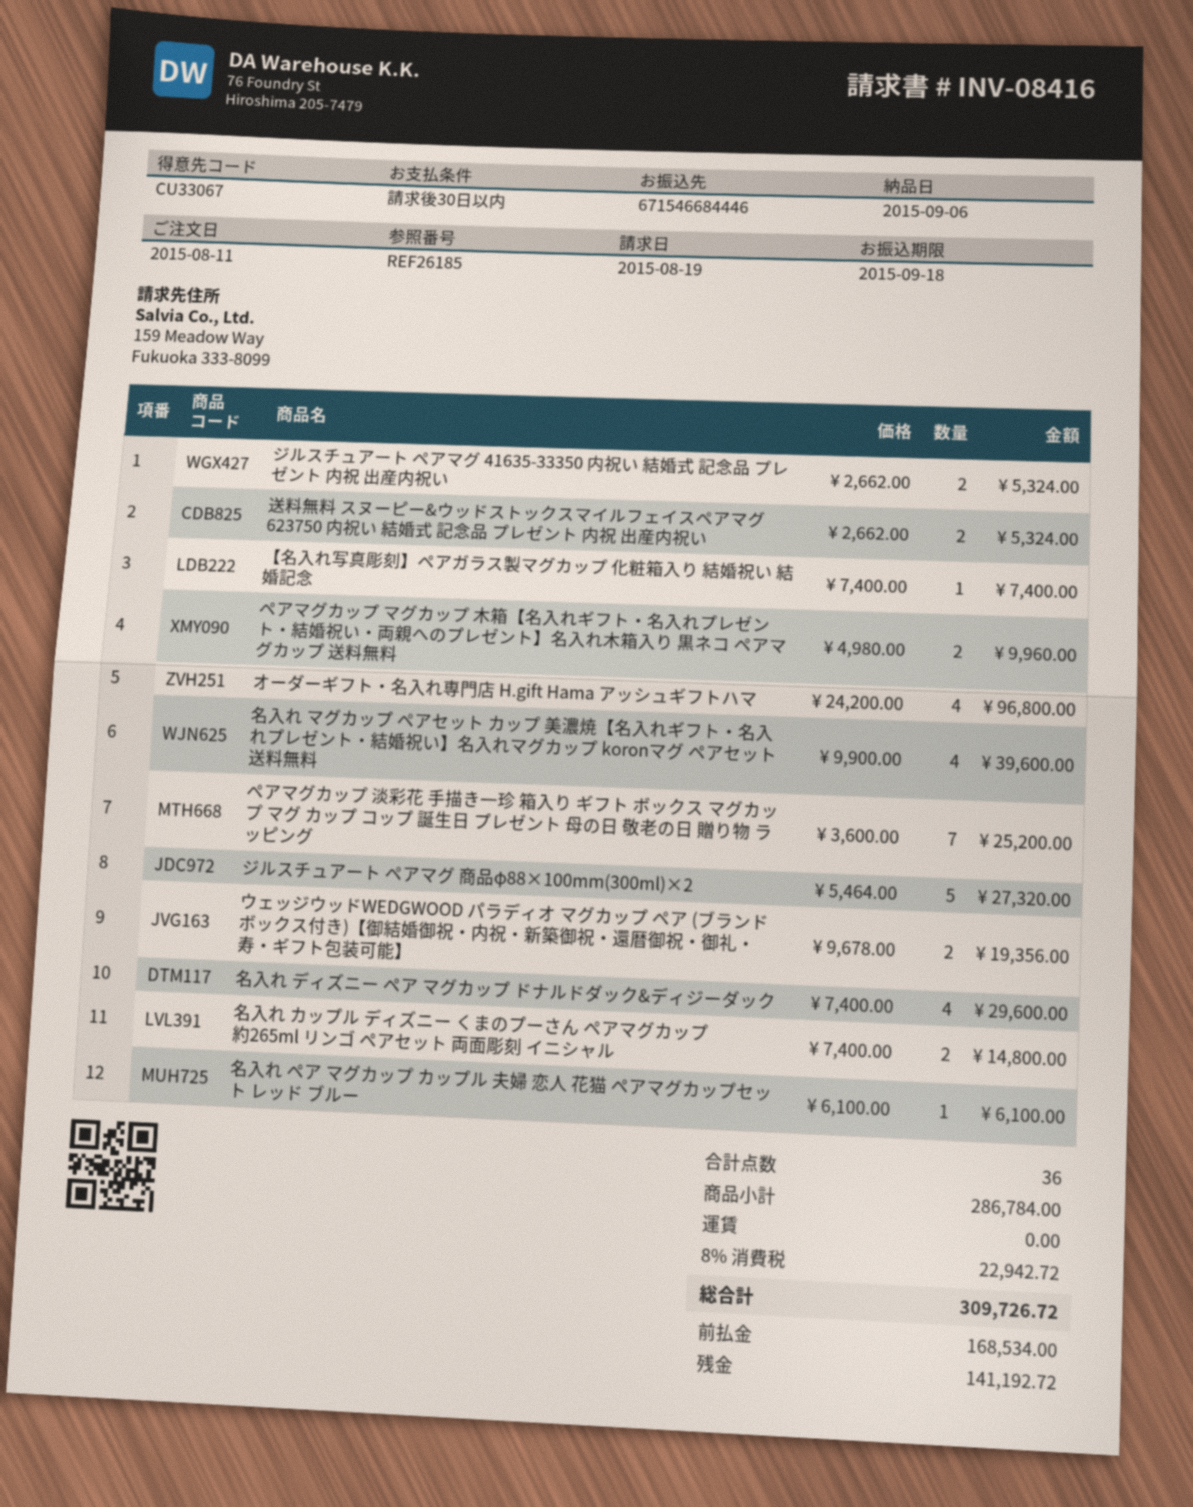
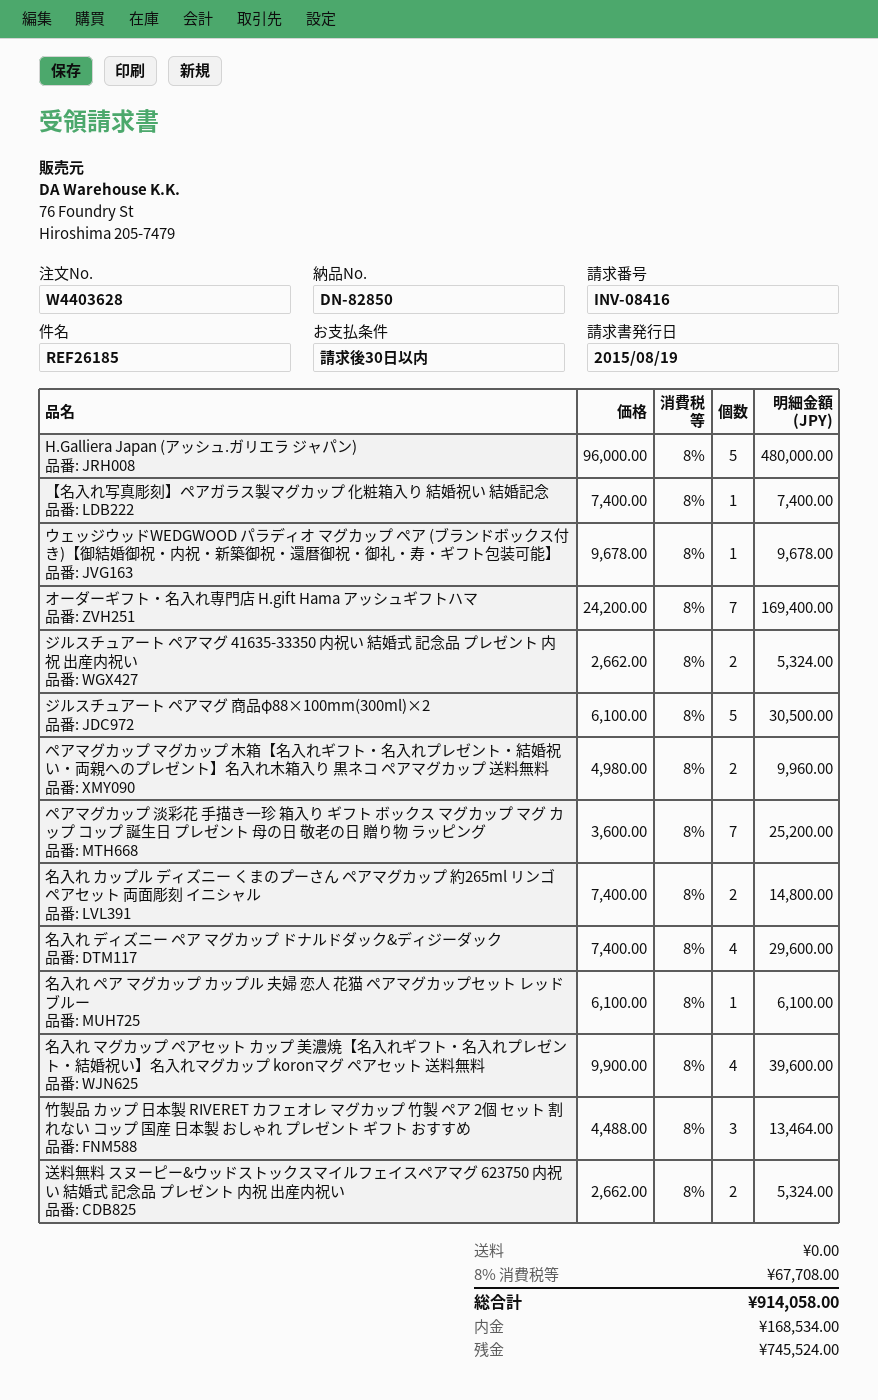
オーダーギフト・名入れ専門店 H.gift Hama アッシュギフトハマ: 4 x 24200.00 = 96800.00 -> 7 x 24200.00 = 169400.00
ジルスチュアート ペアマグ 商品φ88×100mm(300ml)×2: 5 x 5464.00 = 27320.00 -> 5 x 6100.00 = 30500.00
ウェッジウッドWEDGWOOD パラディオ マグカップ ペア (ブランドボックス付き)【御結婚御祝・内祝・新築御祝・還暦御祝・御礼・寿・ギフト包装可能】: 2 x 9678.00 = 19356.00 -> 1 x 9678.00 = 9678.00
H.Galliera Japan (アッシュ.ガリエラ ジャパン): none -> 5 x 96000.00 = 480000.00
竹製品 カップ 日本製 RIVERET カフェオレ マグカップ 竹製 ペア 2個 セット 割れない コップ 国産 日本製 おしゃれ プレゼント ギフト おすすめ: none -> 3 x 4488.00 = 13464.00
tax: 8% = 22942.72 -> 8% = 67708.00
total: 309726.72 -> 914058.00
balance: 141192.72 -> 745524.00

